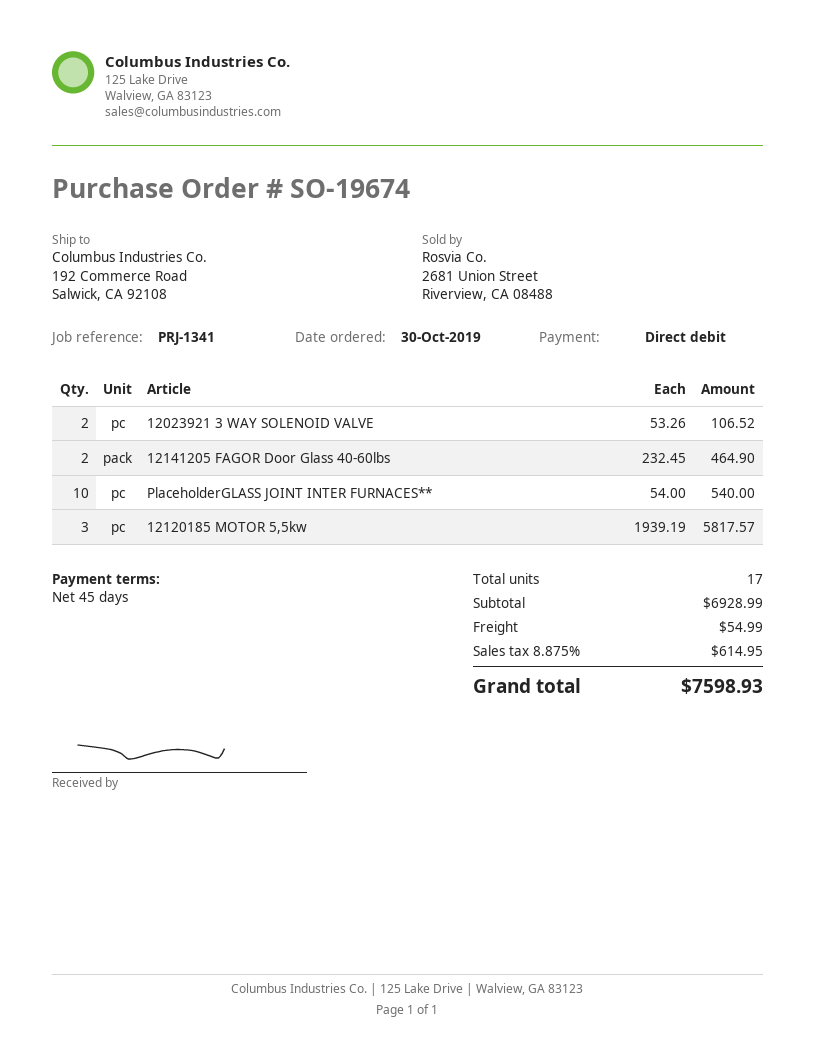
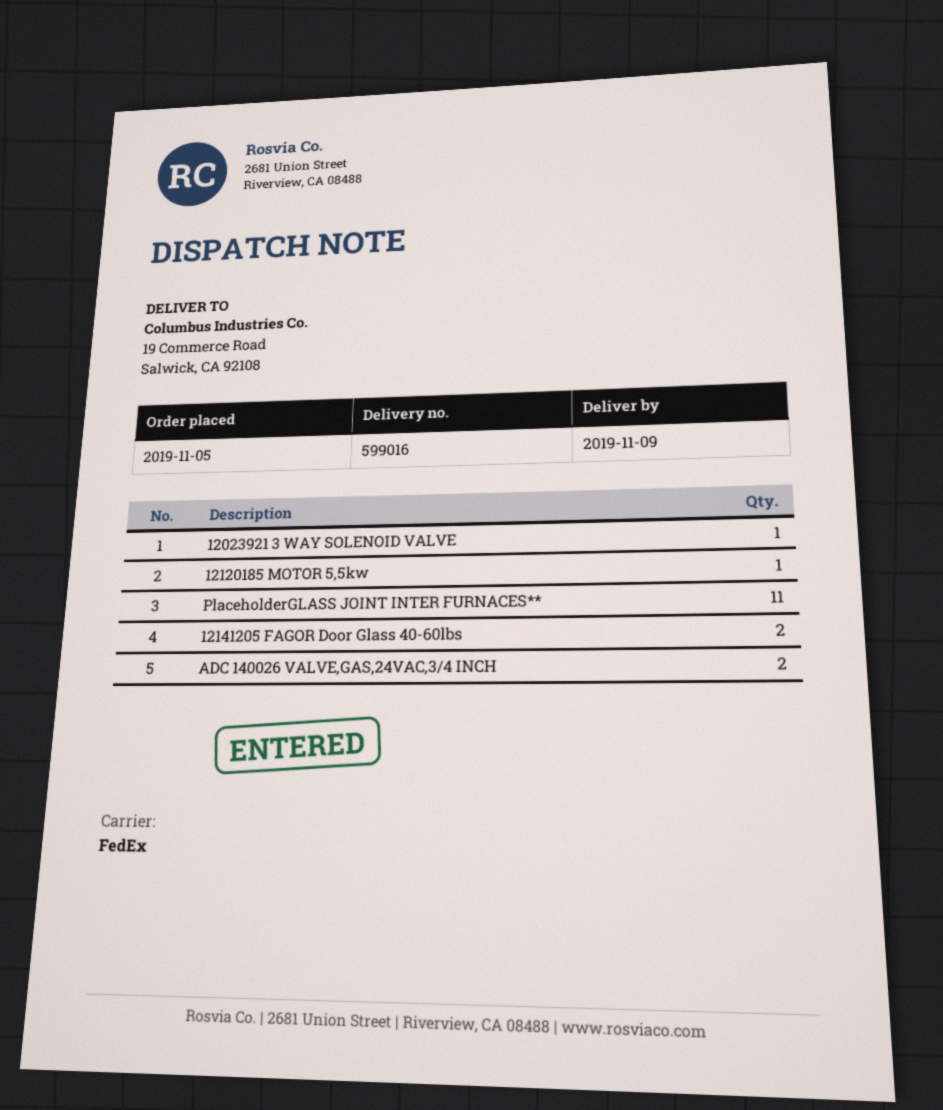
order date: 2019-10-30 -> 2019-11-05
ship to: 192 Commerce Road, Salwick, CA 92108 -> 19 Commerce Road, Salwick, CA 92108
12023921 3 WAY SOLENOID VALVE: 2 -> 1
PlaceholderGLASS JOINT INTER FURNACES**: 10 -> 11
12120185 MOTOR 5,5kw: 3 -> 1
ADC 140026 VALVE,GAS,24VAC,3/4 INCH: none -> 2

